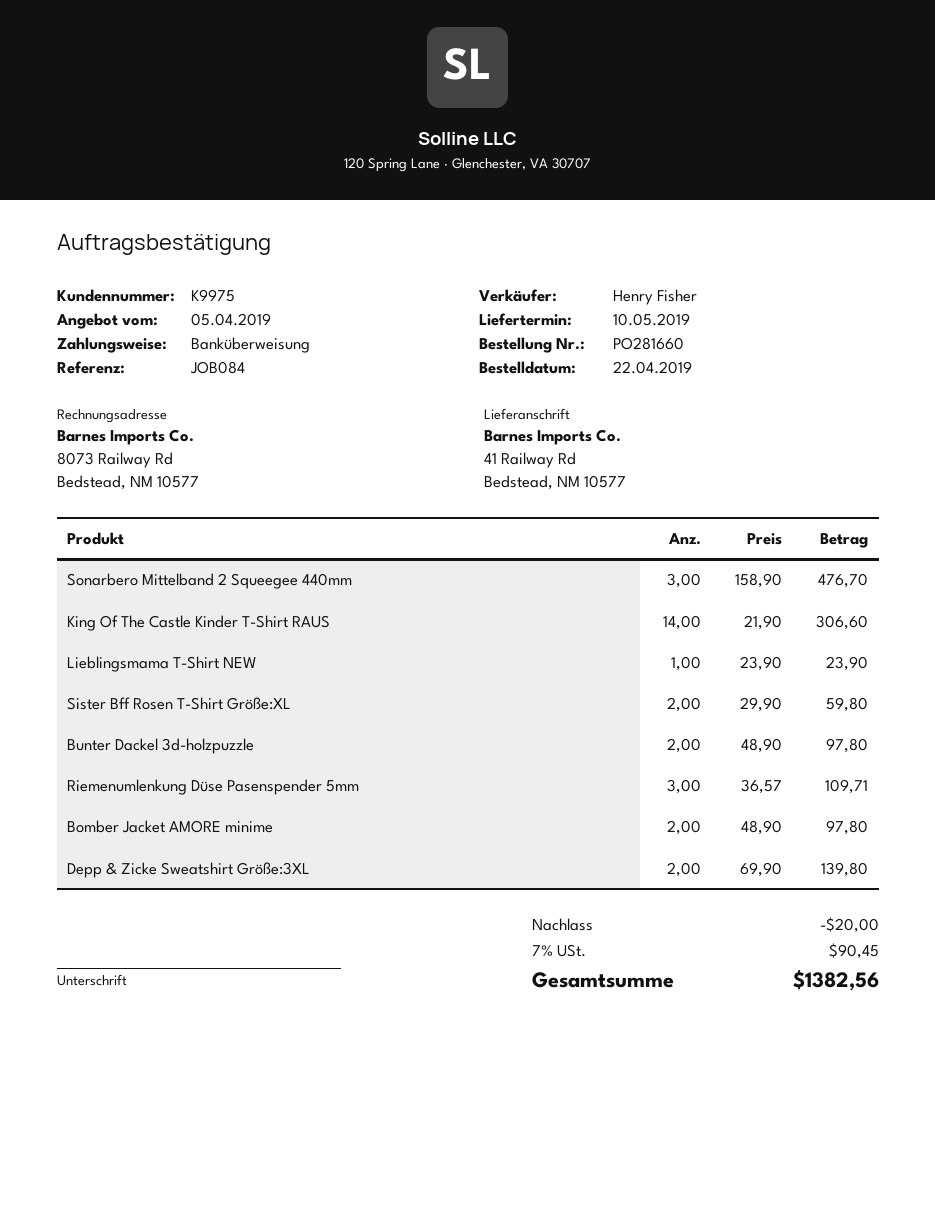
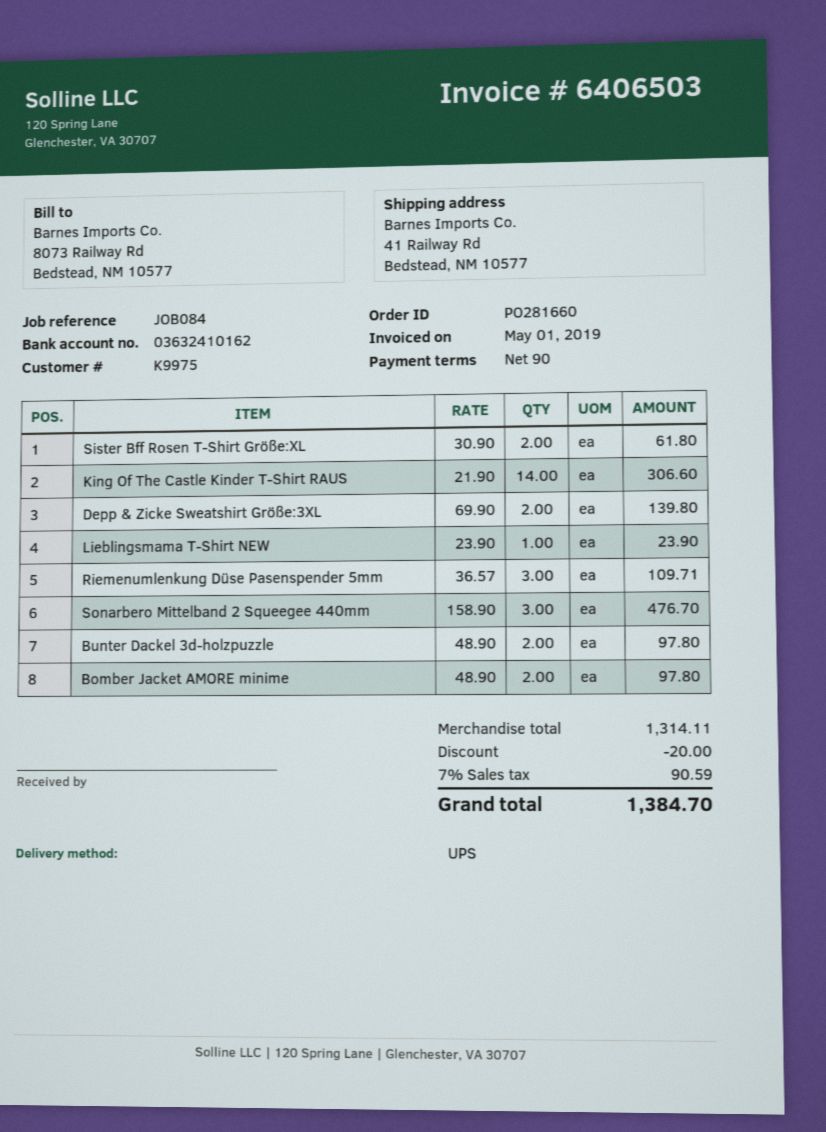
Sister Bff Rosen T-Shirt Größe:XL: 2 x 29.90 = 59.80 -> 2 x 30.90 = 61.80
tax: 7% = 90.45 -> 7% = 90.59
total: 1382.56 -> 1384.70

